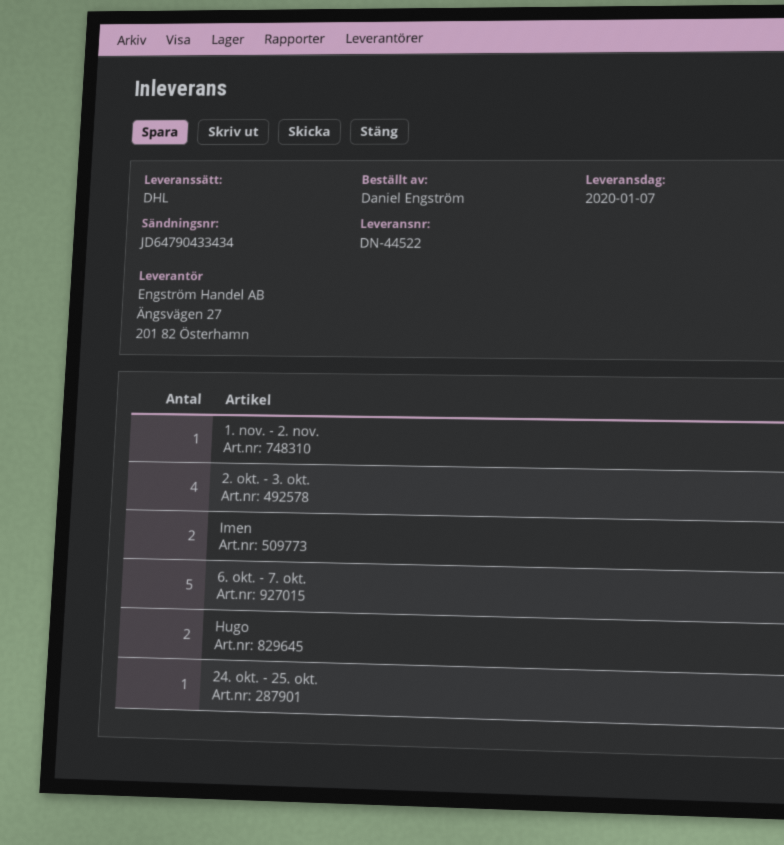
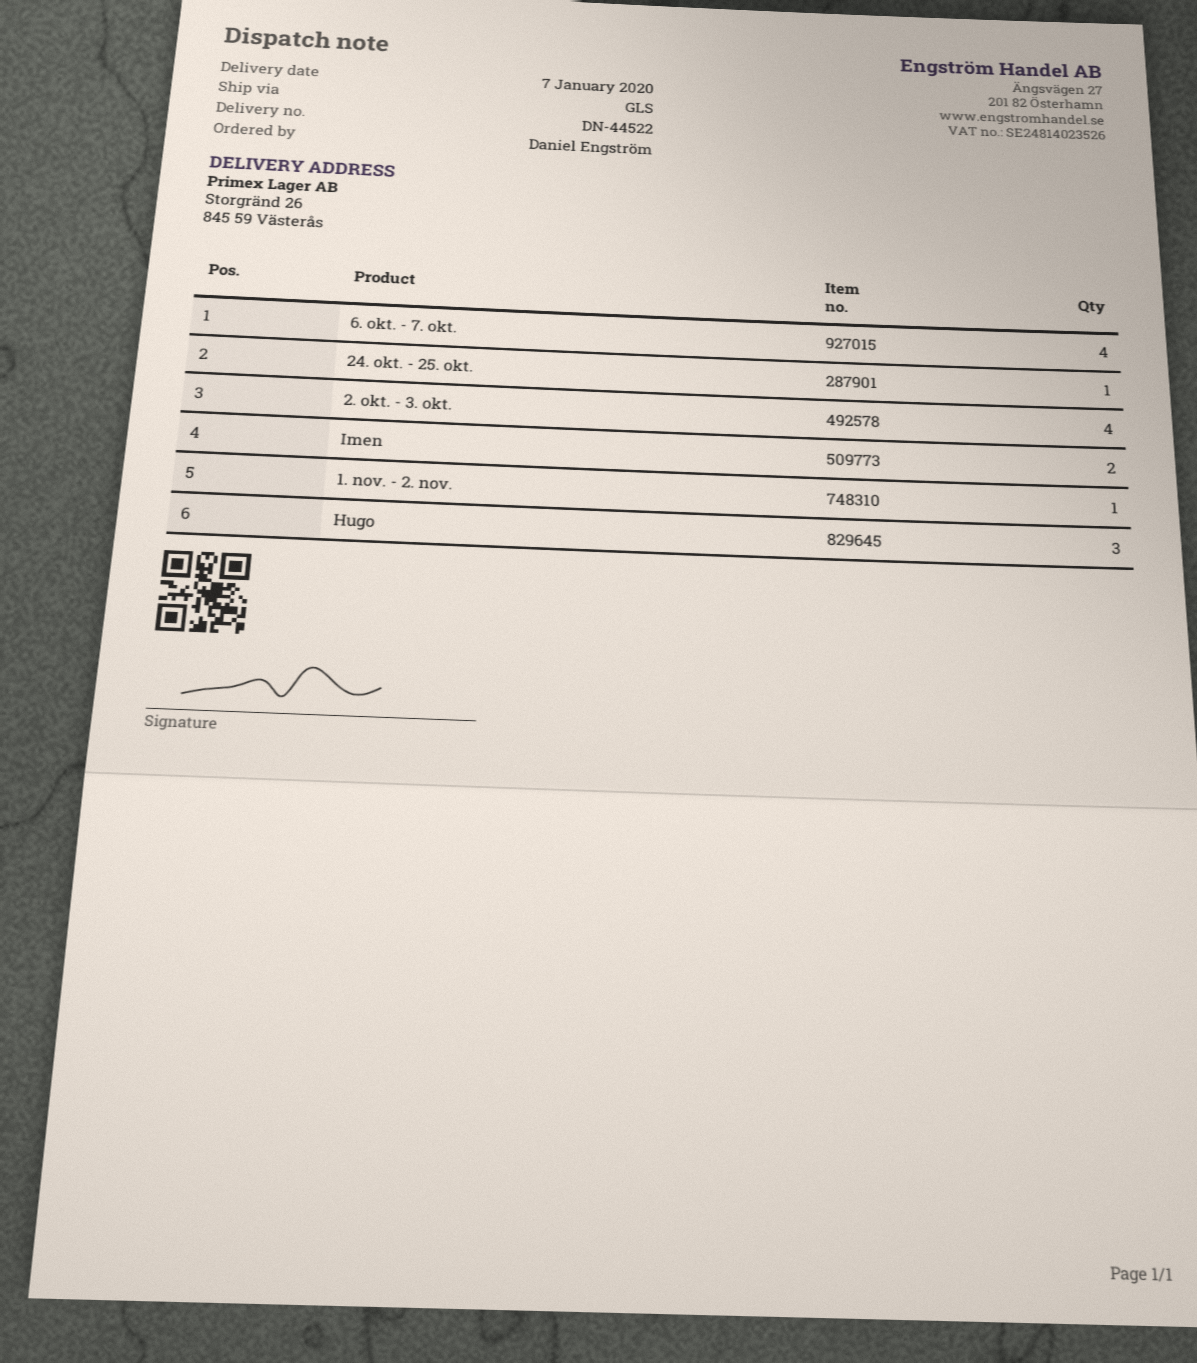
shipping method: DHL -> GLS
6. okt. - 7. okt.: 5 -> 4
Hugo: 2 -> 3

